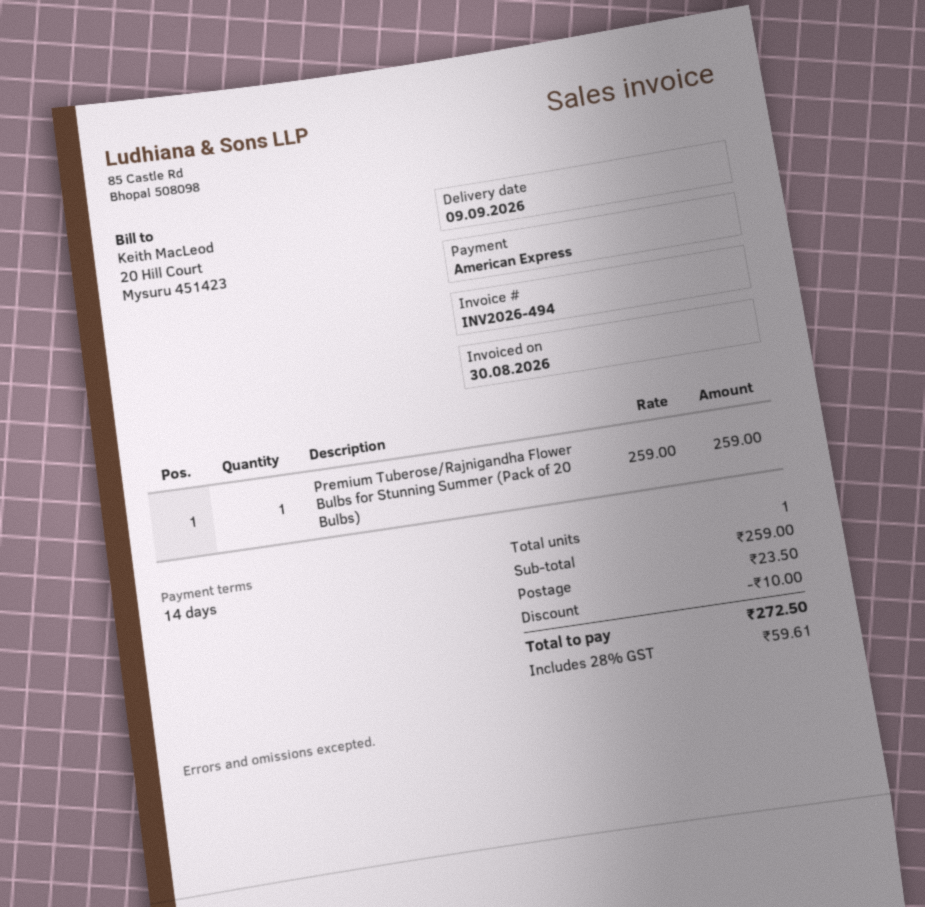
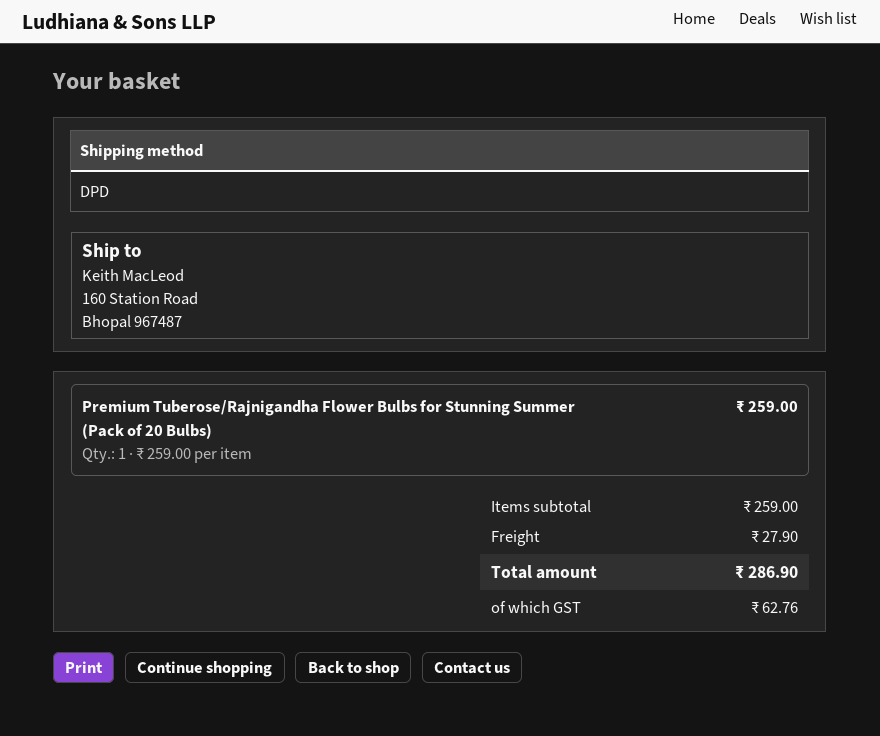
discount: 10.00 -> none
shipping: 23.50 -> 27.90
tax: 59.61 -> 62.76
total: 272.50 -> 286.90

